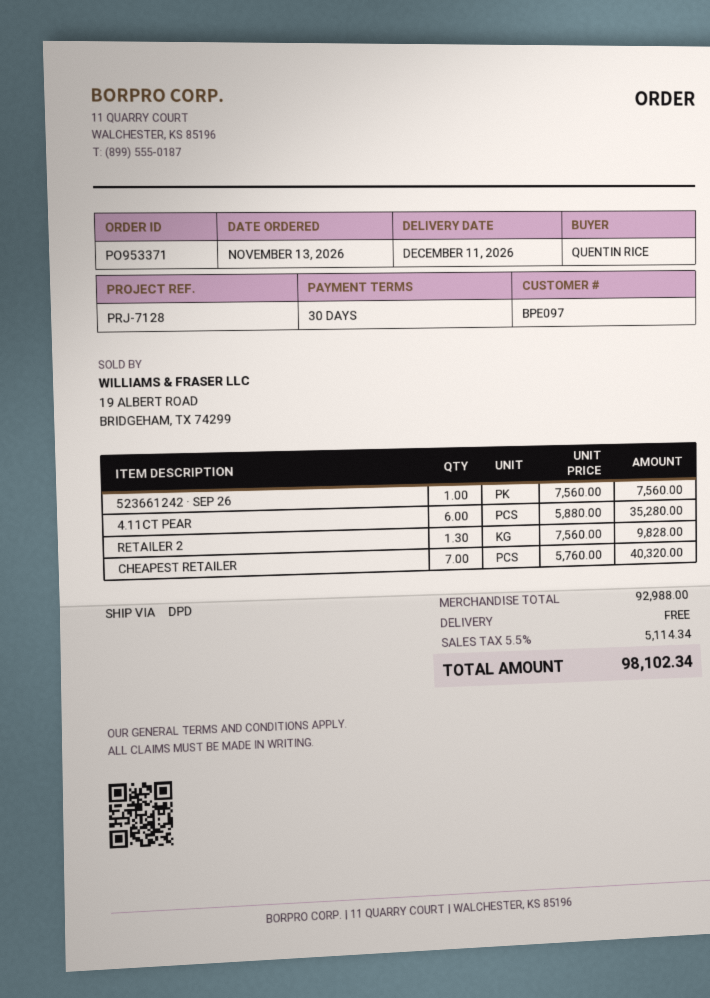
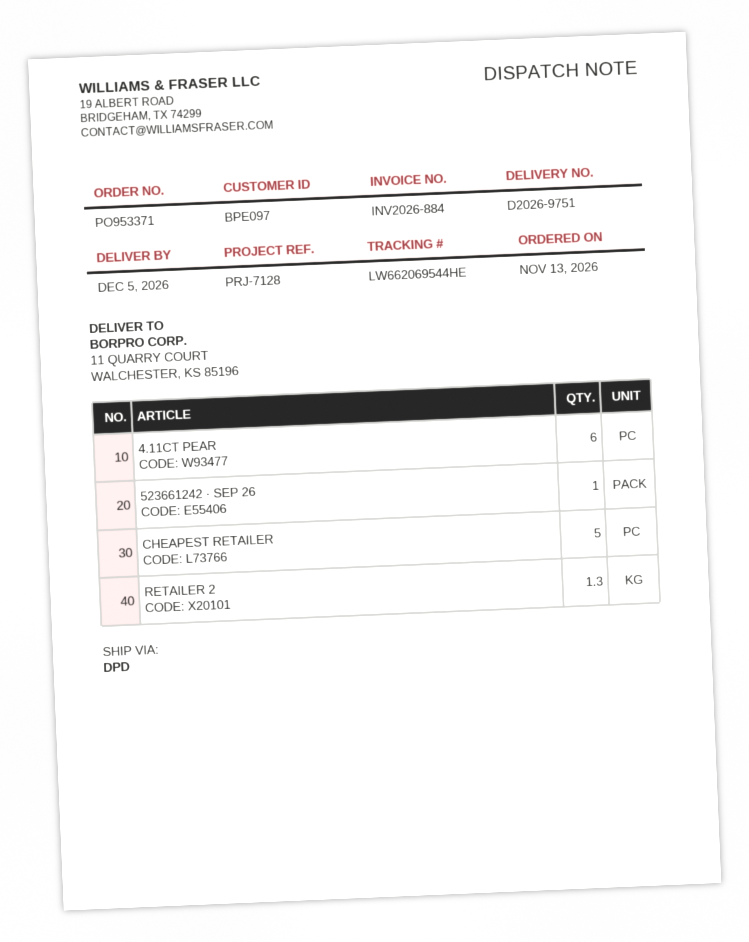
delivery date: 2026-12-11 -> 2026-12-05
CHEAPEST RETAILER: 7 -> 5

